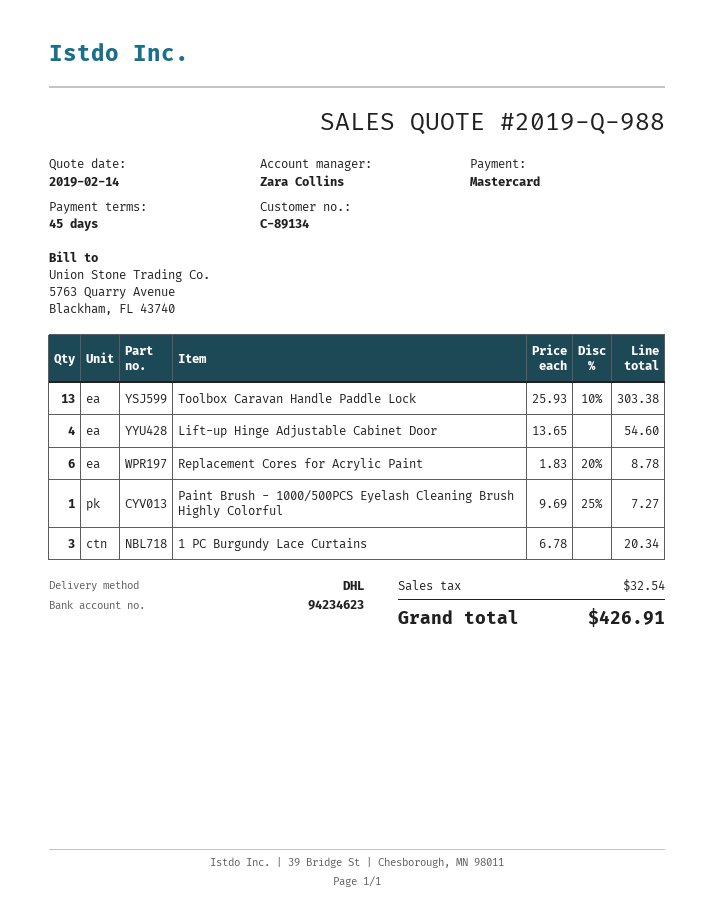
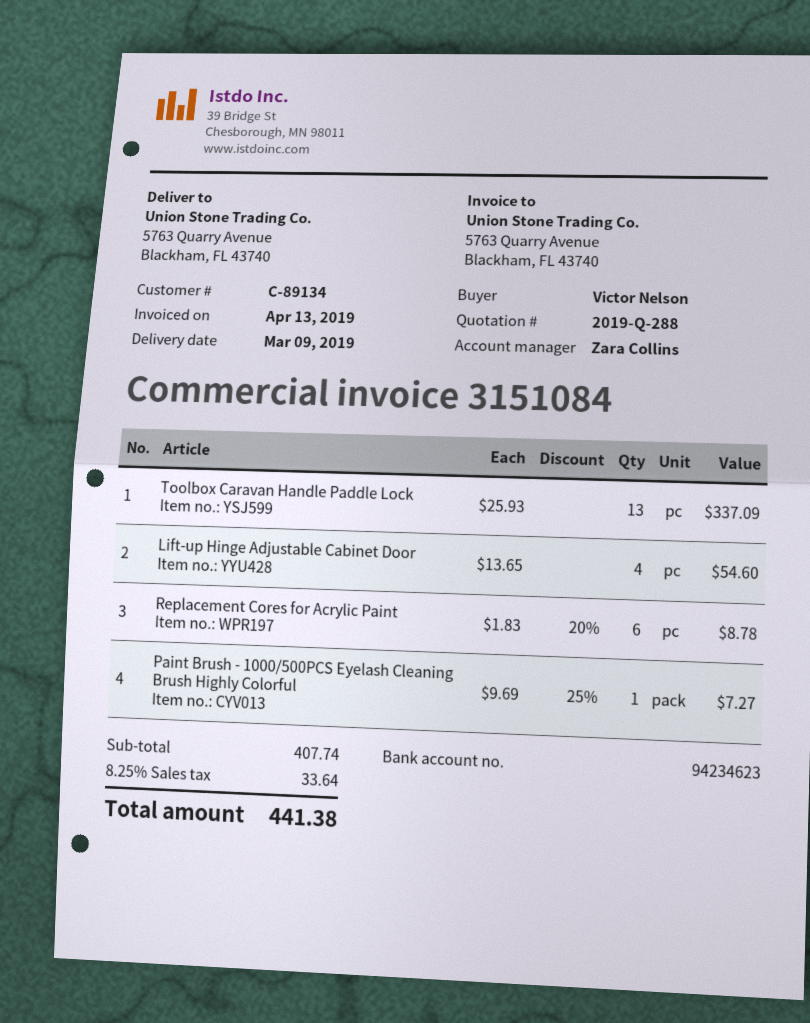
quote number: 2019-Q-988 -> 2019-Q-288
Toolbox Caravan Handle Paddle Lock: 13 x 25.93 - 10% = 303.38 -> 13 x 25.93 = 337.09
1 PC Burgundy Lace Curtains: 3 x 6.78 = 20.34 -> none
tax: 32.54 -> 33.64
total: 426.91 -> 441.38

